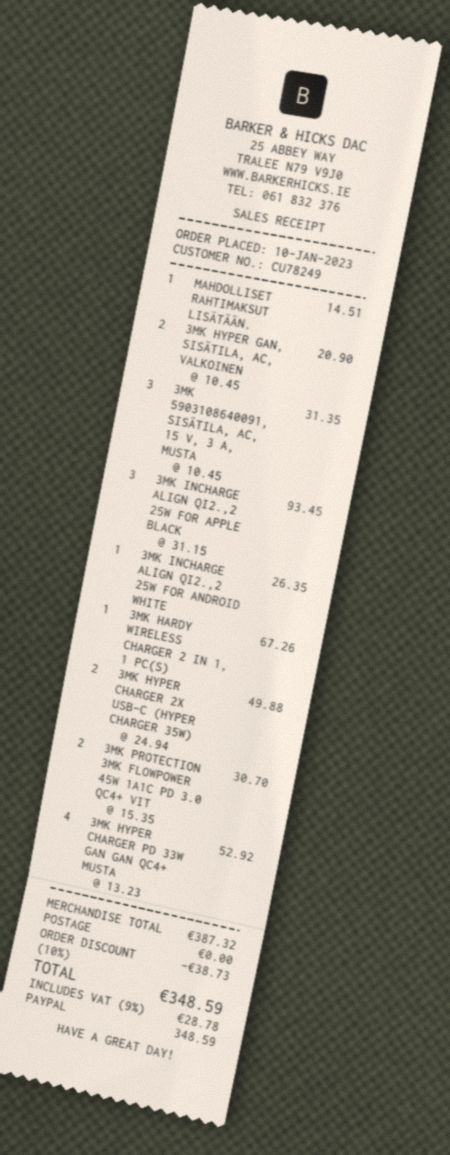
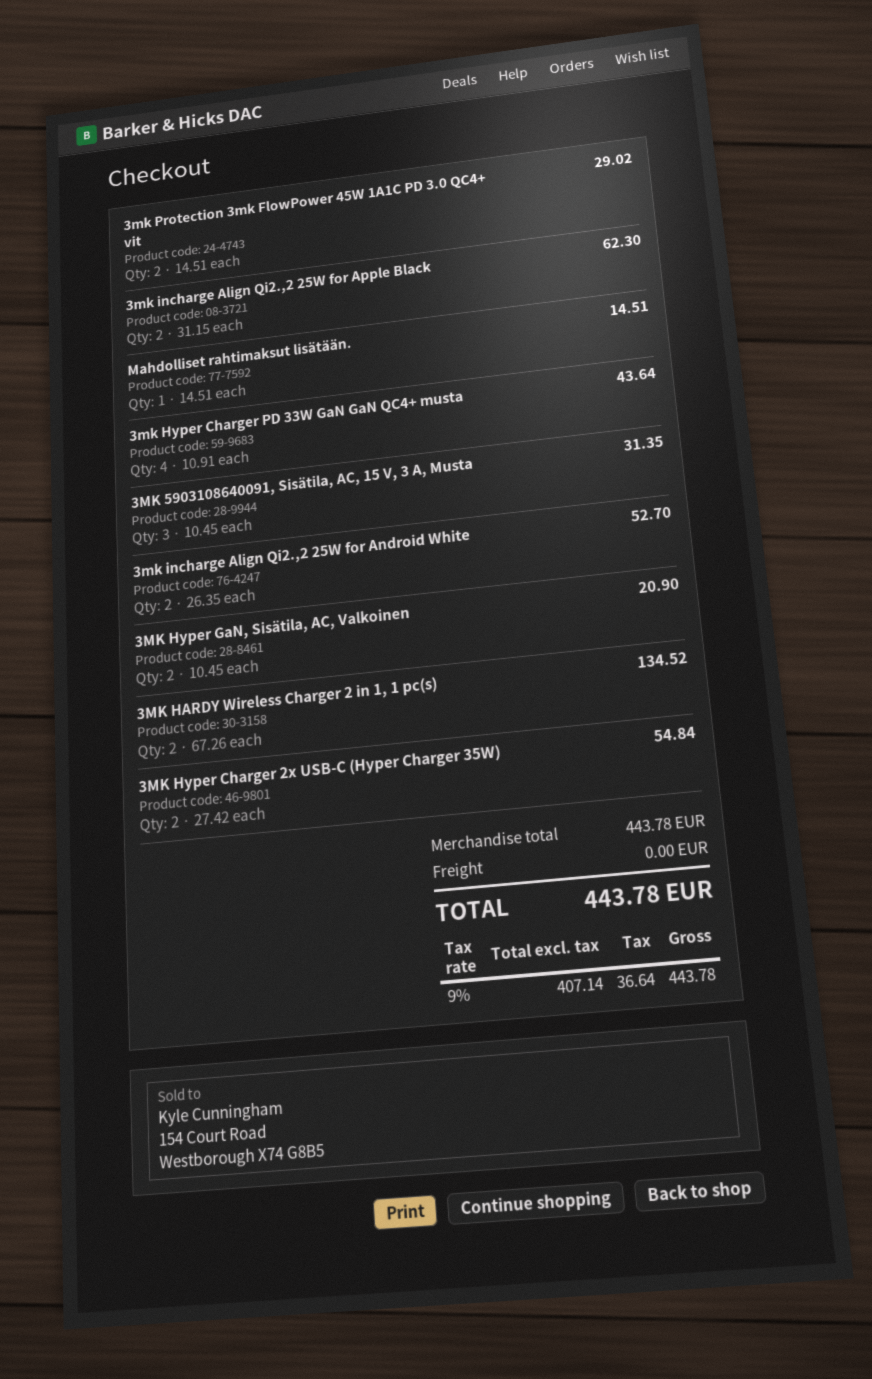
3MK INCHARGE ALIGN QI2.,2 25W FOR APPLE BLACK: 3 x 31.15 = 93.45 -> 2 x 31.15 = 62.30
3MK INCHARGE ALIGN QI2.,2 25W FOR ANDROID WHITE: 1 x 26.35 = 26.35 -> 2 x 26.35 = 52.70
3MK HARDY WIRELESS CHARGER 2 IN 1, 1 PC(S): 1 x 67.26 = 67.26 -> 2 x 67.26 = 134.52
3MK HYPER CHARGER 2X USB-C (HYPER CHARGER 35W): 2 x 24.94 = 49.88 -> 2 x 27.42 = 54.84
3MK PROTECTION 3MK FLOWPOWER 45W 1A1C PD 3.0 QC4+ VIT: 2 x 15.35 = 30.70 -> 2 x 14.51 = 29.02
3MK HYPER CHARGER PD 33W GAN GAN QC4+ MUSTA: 4 x 13.23 = 52.92 -> 4 x 10.91 = 43.64
subtotal: 387.32 -> 443.78
discount: 10% = 38.73 -> none
tax: 9% = 28.78 -> 9% = 36.64
total: 348.59 -> 443.78

